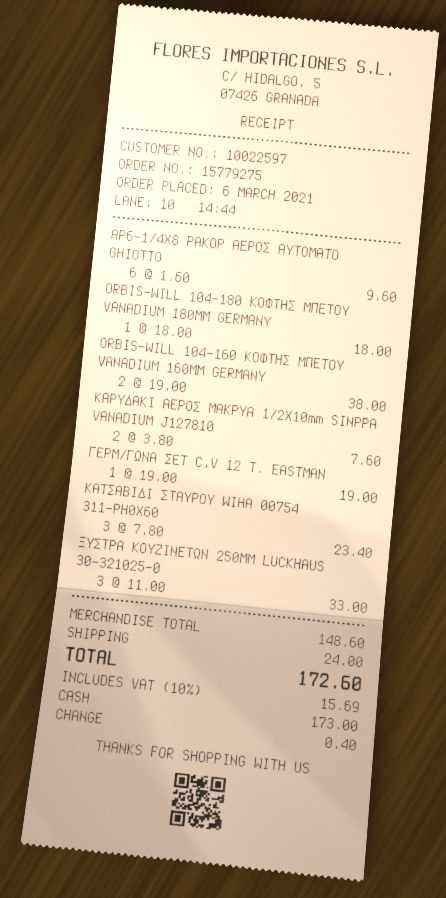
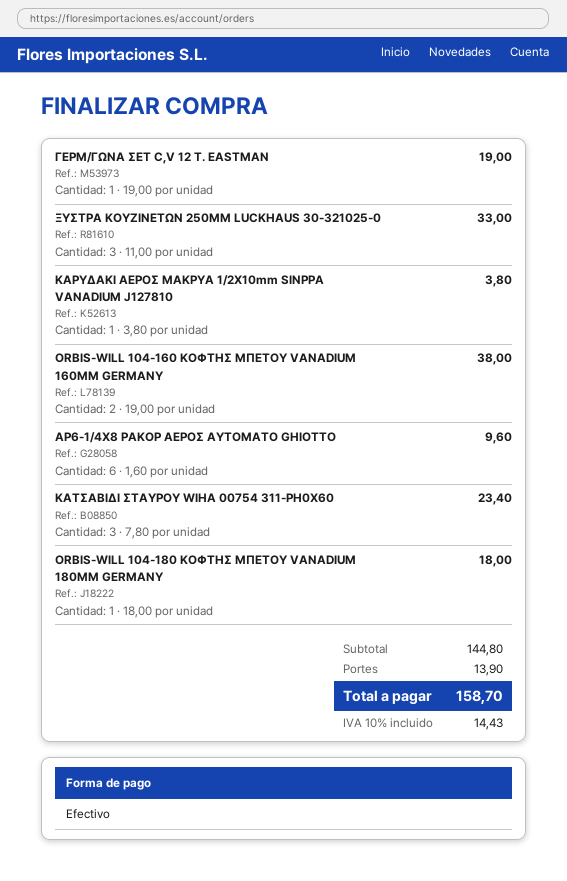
ΚΑΡΥΔΑΚΙ ΑΕΡΟΣ ΜΑΚΡΥΑ 1/2Χ10mm SINPPA VANADIUM J127810: 2 x 3.80 = 7.60 -> 1 x 3.80 = 3.80
subtotal: 148.60 -> 144.80
shipping: 24.00 -> 13.90
tax: 10% = 15.69 -> 10% = 14.43
total: 172.60 -> 158.70

